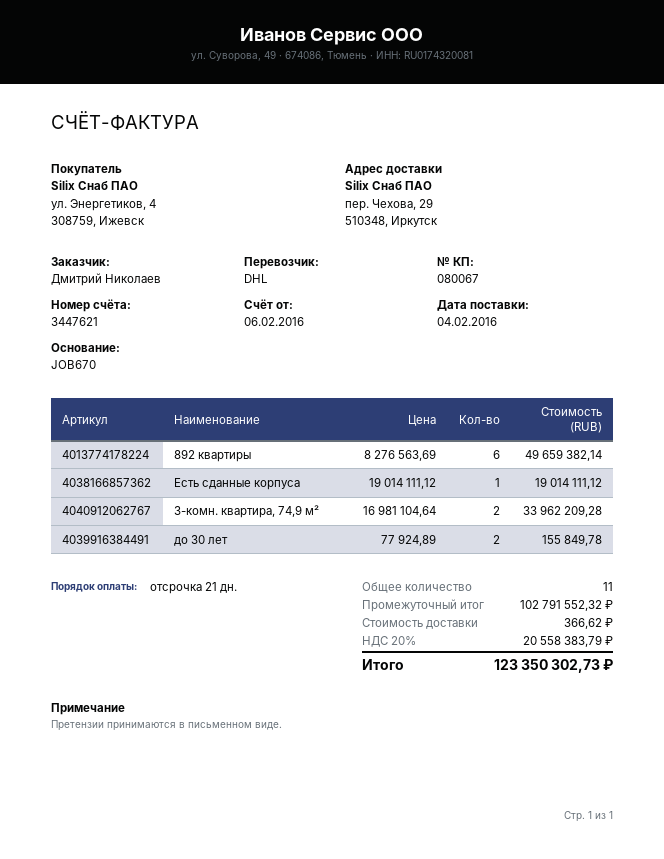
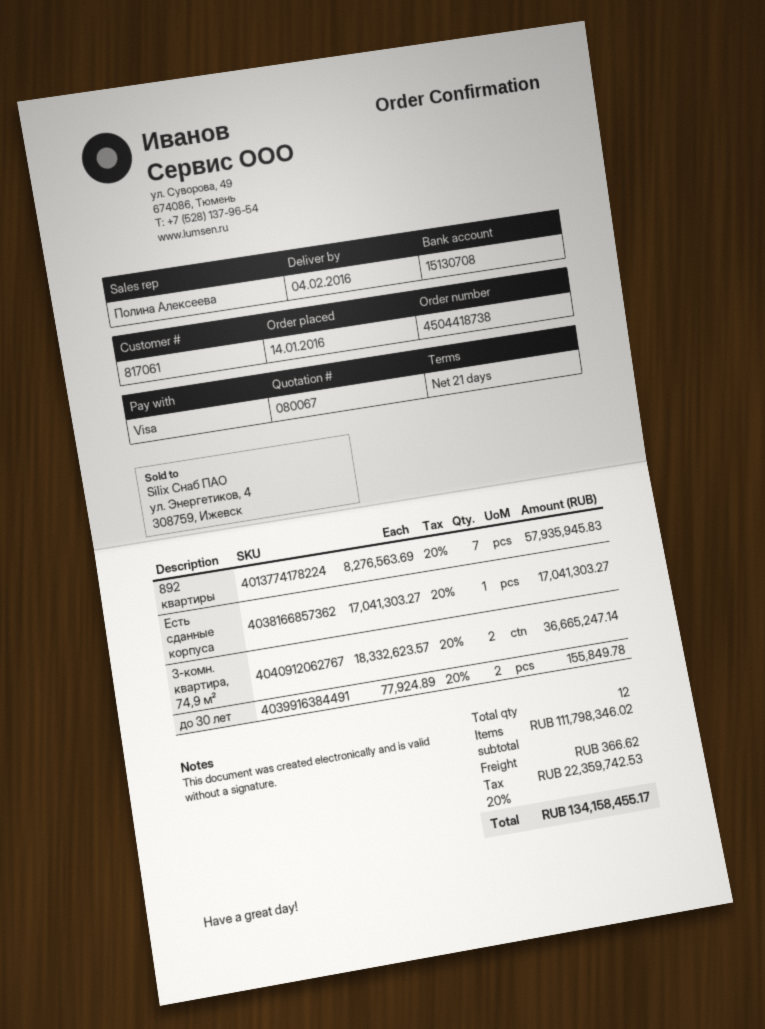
892 квартиры: 6 x 8276563.69 = 49659382.14 -> 7 x 8276563.69 = 57935945.83
Есть сданные корпуса: 1 x 19014111.12 = 19014111.12 -> 1 x 17041303.27 = 17041303.27
3-комн. квартира, 74,9 м²: 2 x 16981104.64 = 33962209.28 -> 2 x 18332623.57 = 36665247.14
total quantity: 11 -> 12
subtotal: 102791552.32 -> 111798346.02
tax: 20% = 20558383.79 -> 20% = 22359742.53
total: 123350302.73 -> 134158455.17

